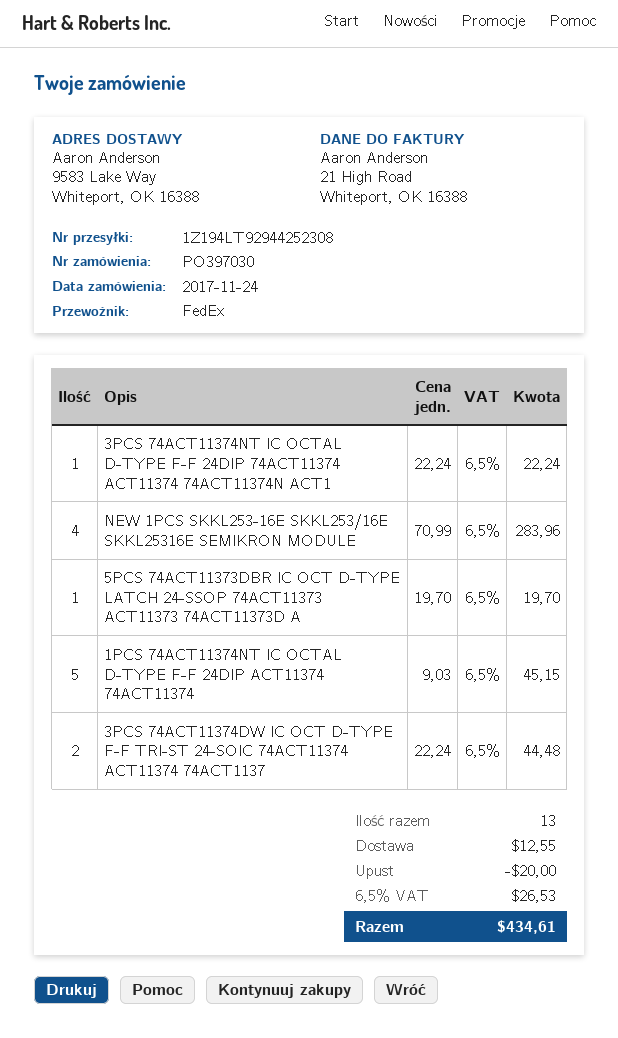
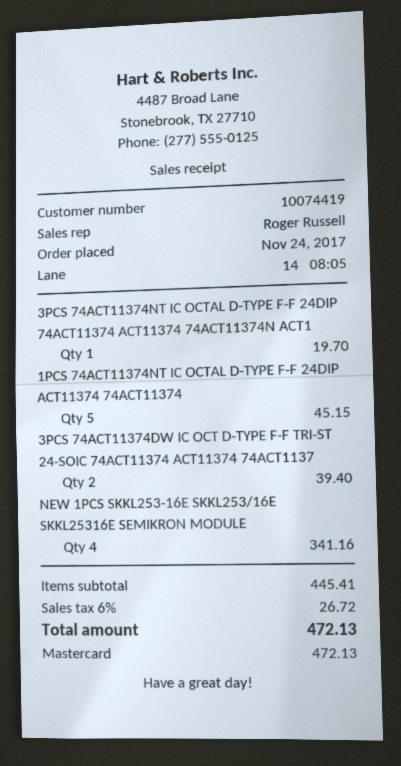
3PCS 74ACT11374NT IC OCTAL D-TYPE F-F 24DIP 74ACT11374 ACT11374 74ACT11374N ACT1: 1 for 22.24 -> 1 for 19.70
NEW 1PCS SKKL253-16E SKKL253/16E SKKL25316E SEMIKRON MODULE: 4 for 283.96 -> 4 for 341.16
5PCS 74ACT11373DBR IC OCT D-TYPE LATCH 24-SSOP 74ACT11373 ACT11373 74ACT11373D A: 1 for 19.70 -> none
3PCS 74ACT11374DW IC OCT D-TYPE F-F TRI-ST 24-SOIC 74ACT11374 ACT11374 74ACT1137: 2 for 44.48 -> 2 for 39.40
discount: 20.00 -> none
shipping: 12.55 -> none
tax: 6.5% = 26.53 -> 6% = 26.72
total: 434.61 -> 472.13

